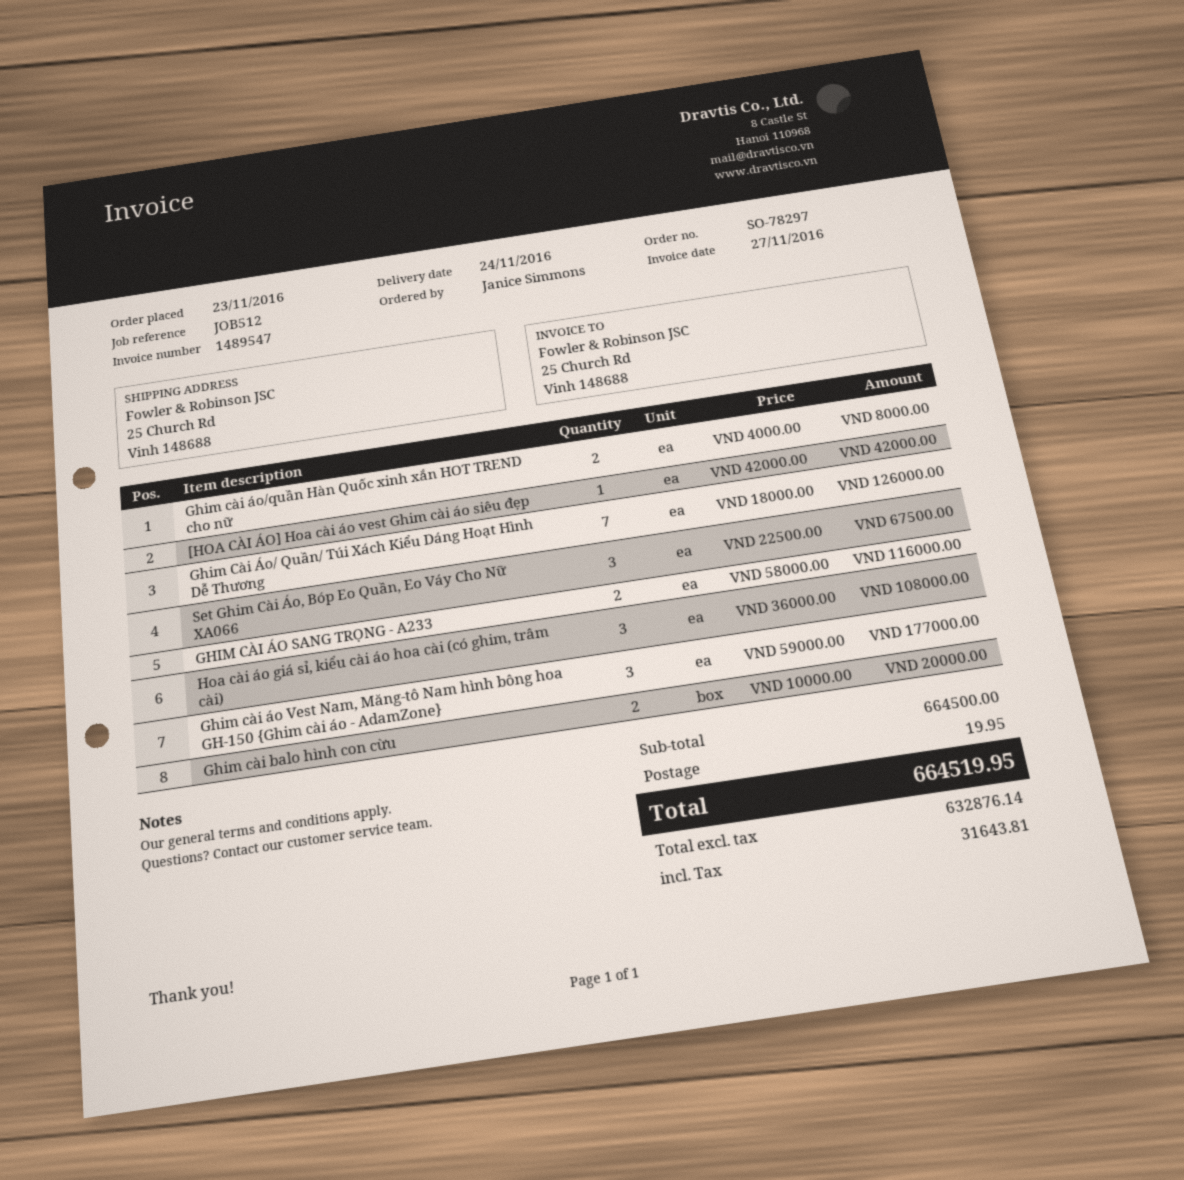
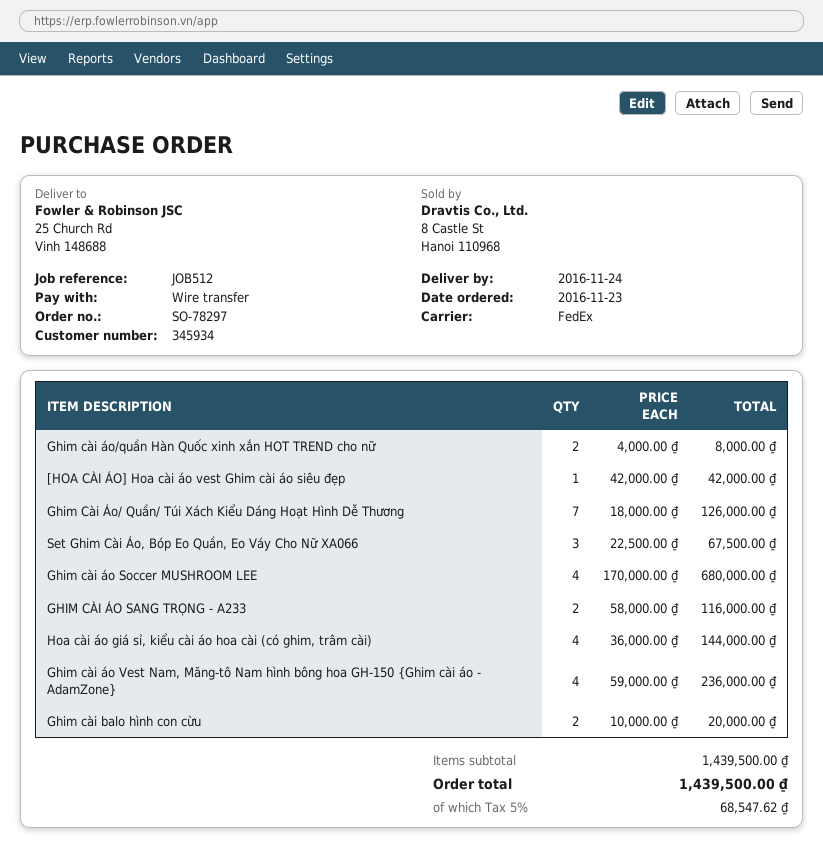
Hoa cài áo giá sỉ, kiểu cài áo hoa cài (có ghim, trâm cài): 3 x 36000.00 = 108000.00 -> 4 x 36000.00 = 144000.00
Ghim cài áo Vest Nam, Măng-tô Nam hình bông hoa GH-150 {Ghim cài áo - AdamZone}: 3 x 59000.00 = 177000.00 -> 4 x 59000.00 = 236000.00
Ghim cài áo Soccer MUSHROOM LEE: none -> 4 x 170000.00 = 680000.00
subtotal: 664500.00 -> 1439500.00
shipping: 19.95 -> none
tax: 31643.81 -> 68547.62
total: 664519.95 -> 1439500.00

